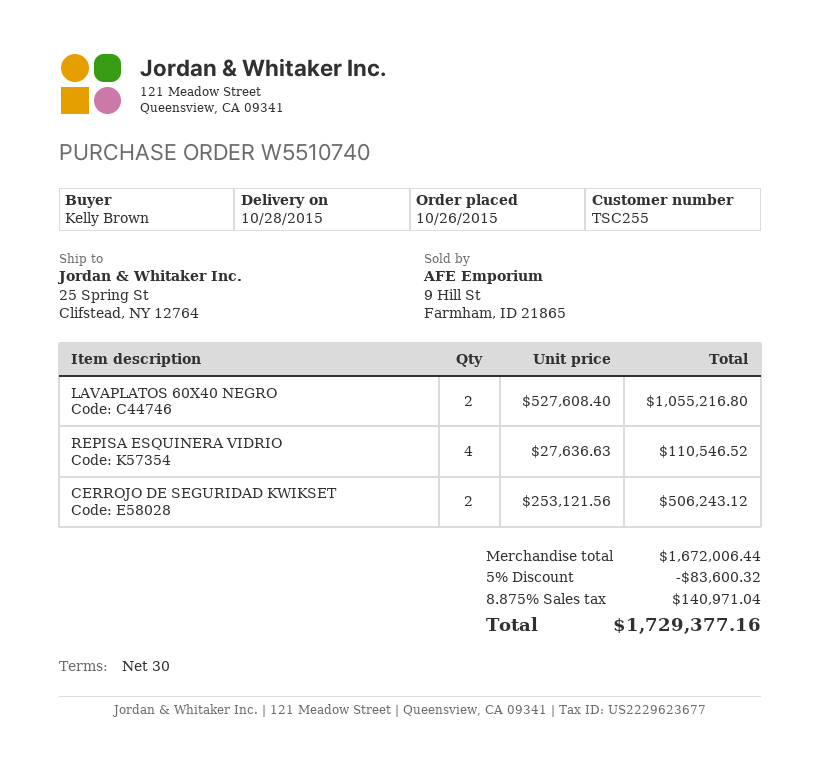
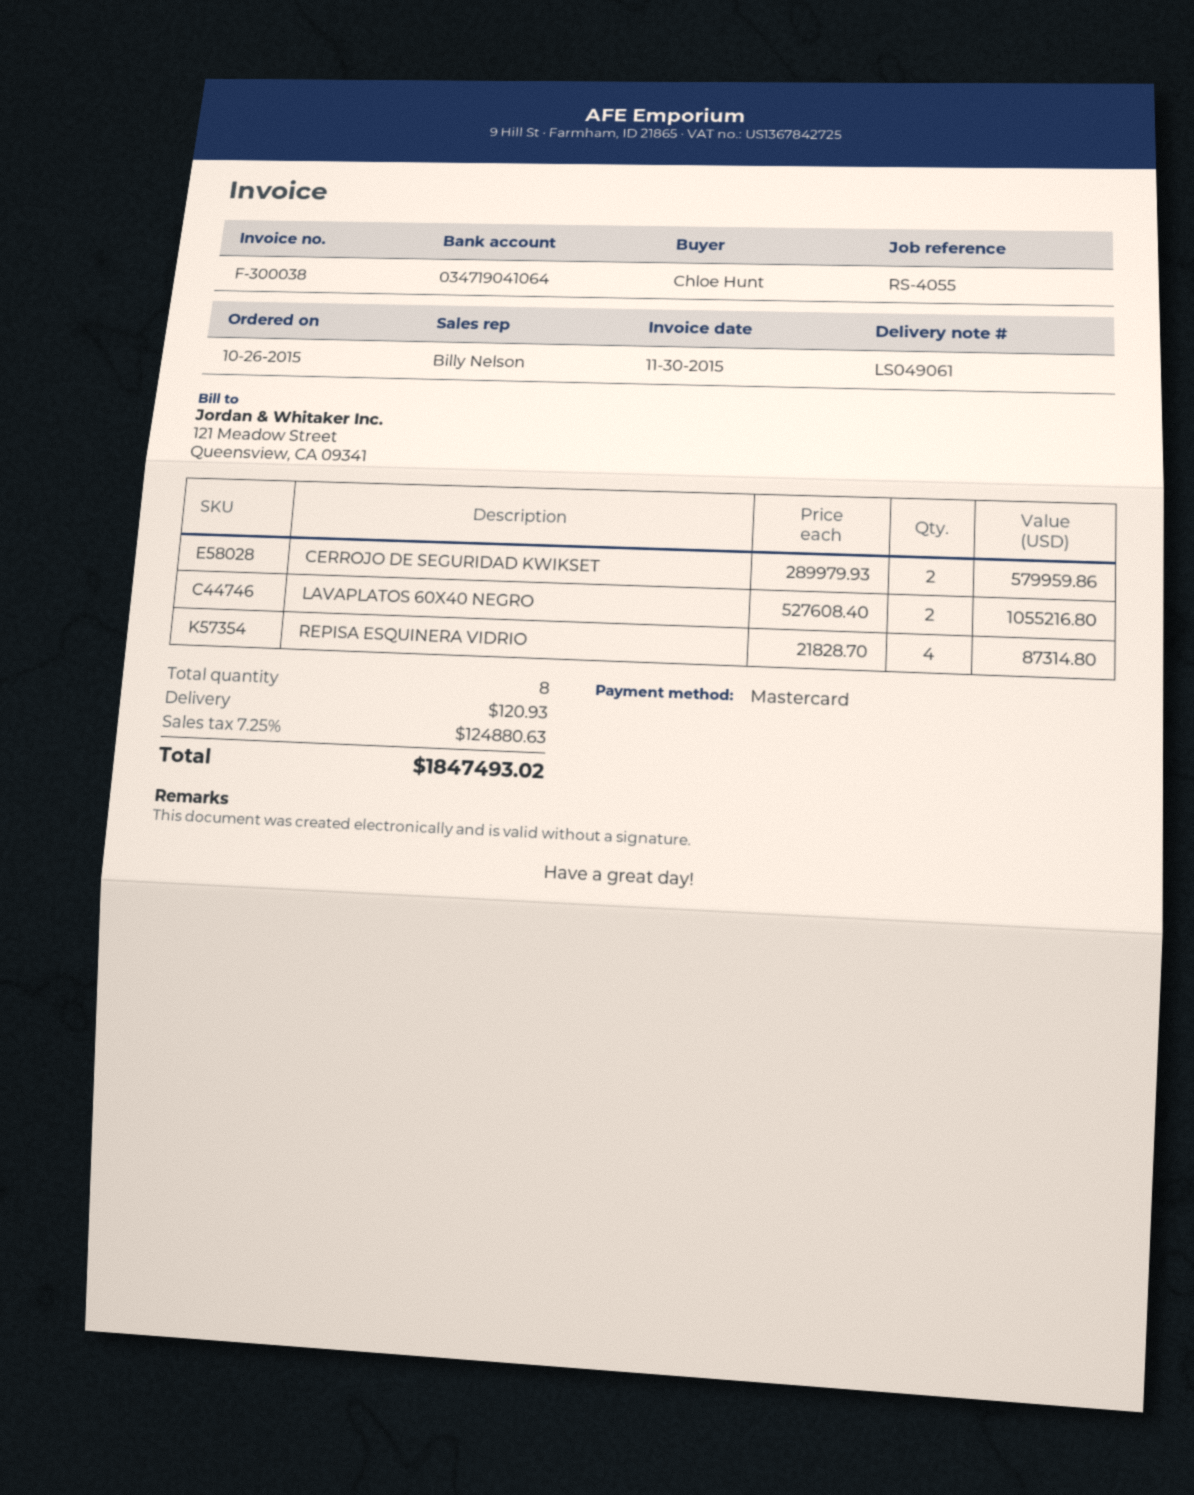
ordered by: Kelly Brown -> Chloe Hunt
REPISA ESQUINERA VIDRIO: 4 x 27636.63 = 110546.52 -> 4 x 21828.70 = 87314.80
CERROJO DE SEGURIDAD KWIKSET: 2 x 253121.56 = 506243.12 -> 2 x 289979.93 = 579959.86
discount: 5% = 83600.32 -> none
shipping: none -> 120.93
tax: 8.875% = 140971.04 -> 7.25% = 124880.63
total: 1729377.16 -> 1847493.02

